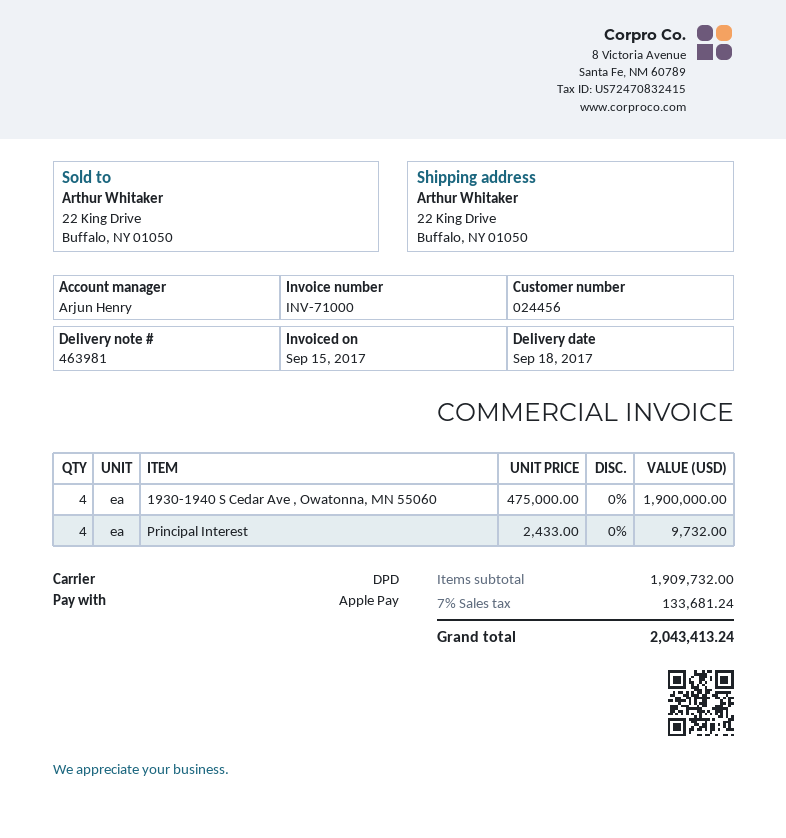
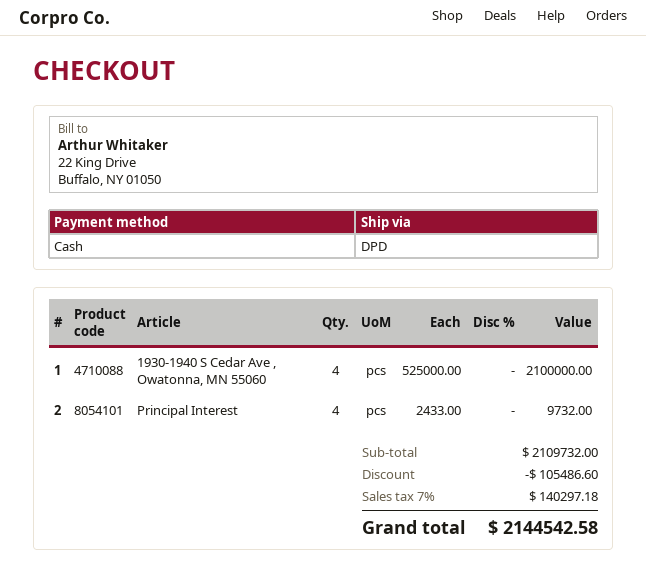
payment method: Apple Pay -> cash
1930-1940 S Cedar Ave , Owatonna, MN 55060: 4 x 475000.00 = 1900000.00 -> 4 x 525000.00 = 2100000.00
subtotal: 1909732.00 -> 2109732.00
discount: none -> 105486.60
tax: 7% = 133681.24 -> 7% = 140297.18
total: 2043413.24 -> 2144542.58

